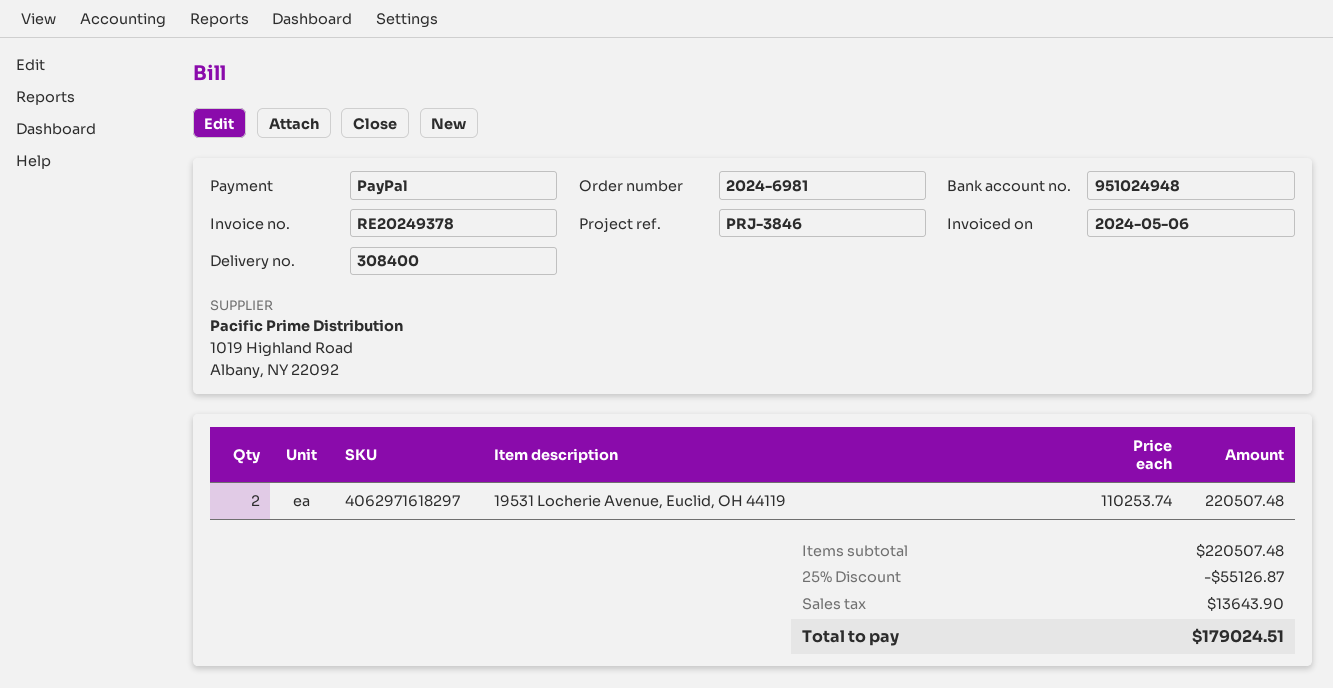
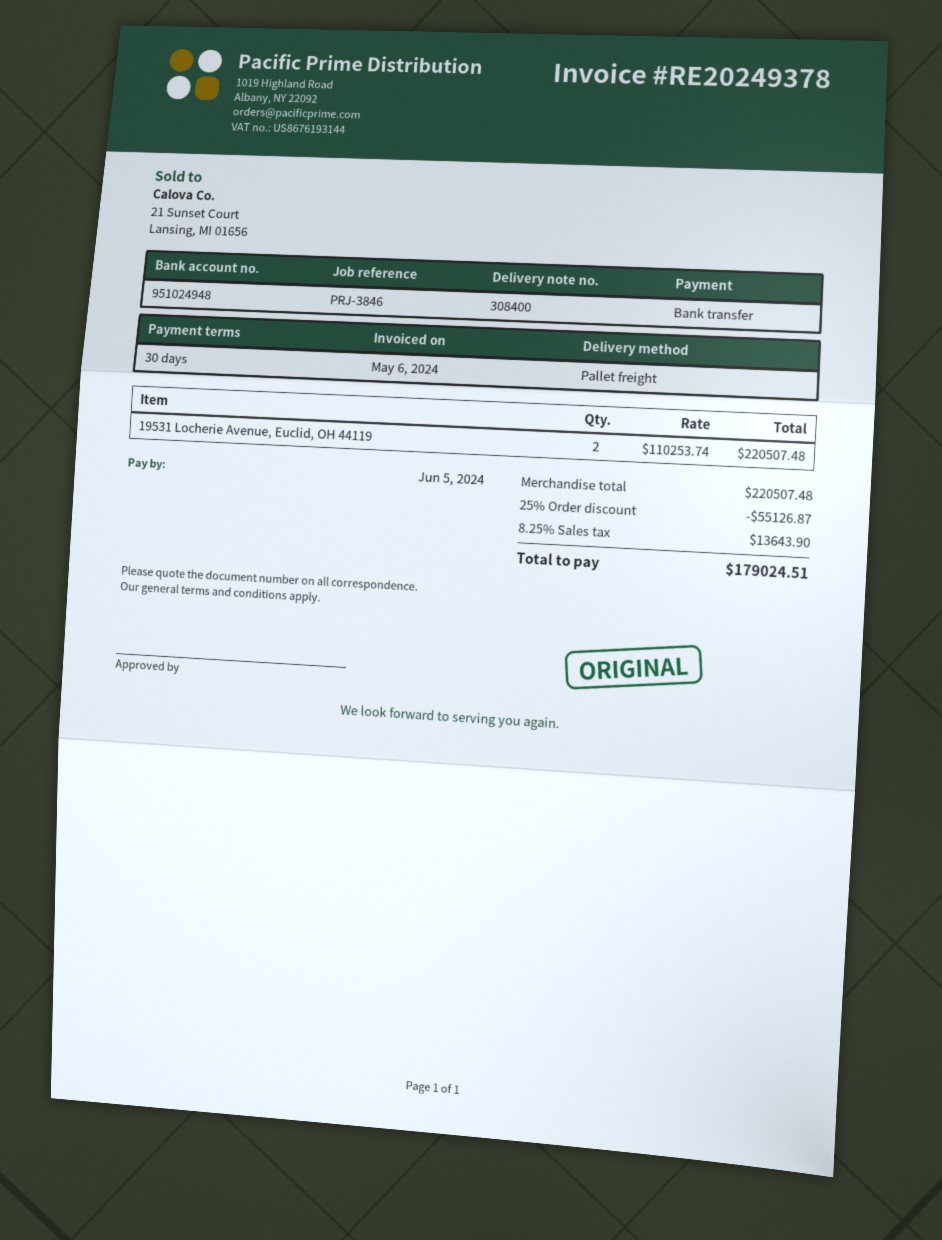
payment method: PayPal -> bank transfer

